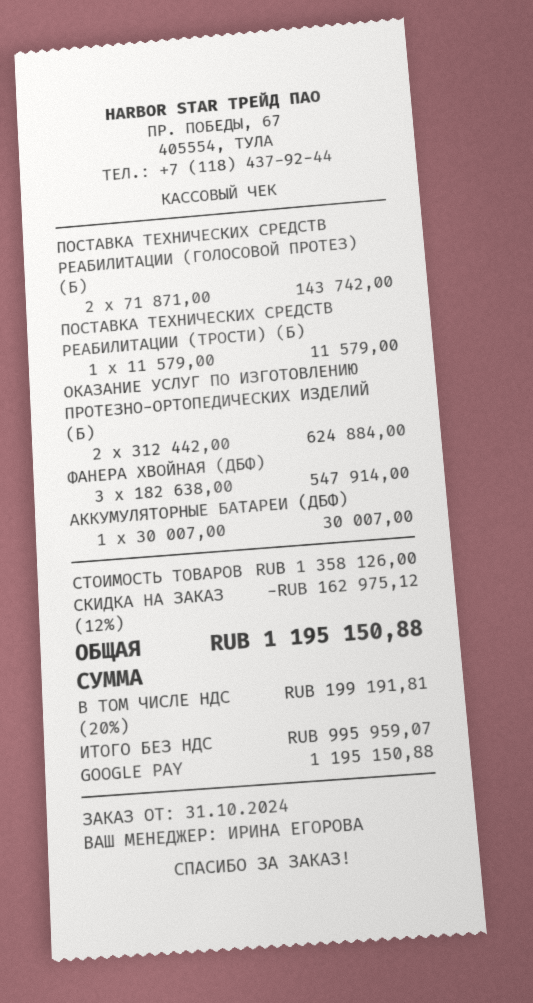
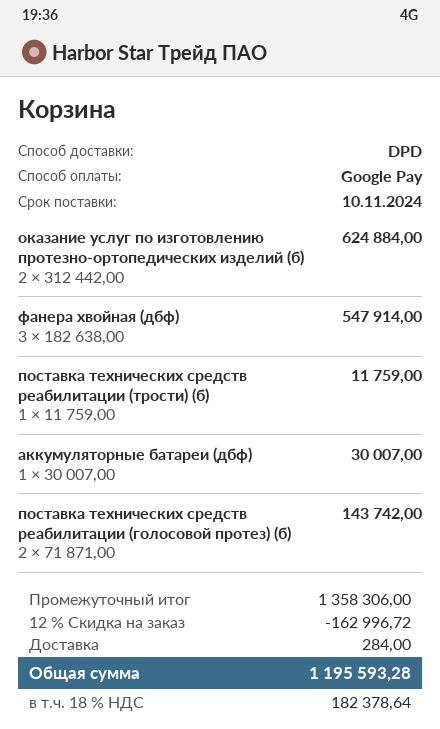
ПОСТАВКА ТЕХНИЧЕСКИХ СРЕДСТВ РЕАБИЛИТАЦИИ (ТРОСТИ) (Б): 1 x 11579.00 = 11579.00 -> 1 x 11759.00 = 11759.00
subtotal: 1358126.00 -> 1358306.00
discount: 12% = 162975.12 -> 12% = 162996.72
shipping: none -> 284.00
tax: 20% = 199191.81 -> 18% = 182378.64
total: 1195150.88 -> 1195593.28

